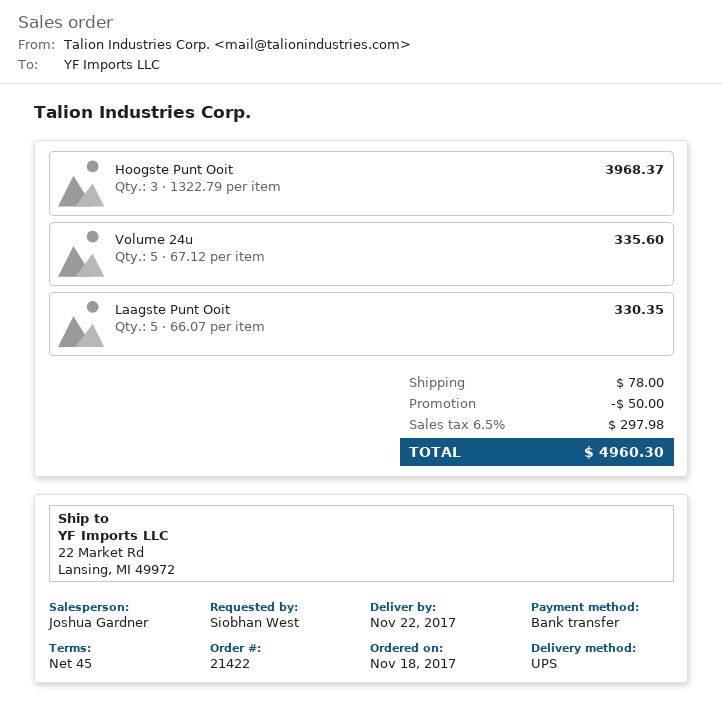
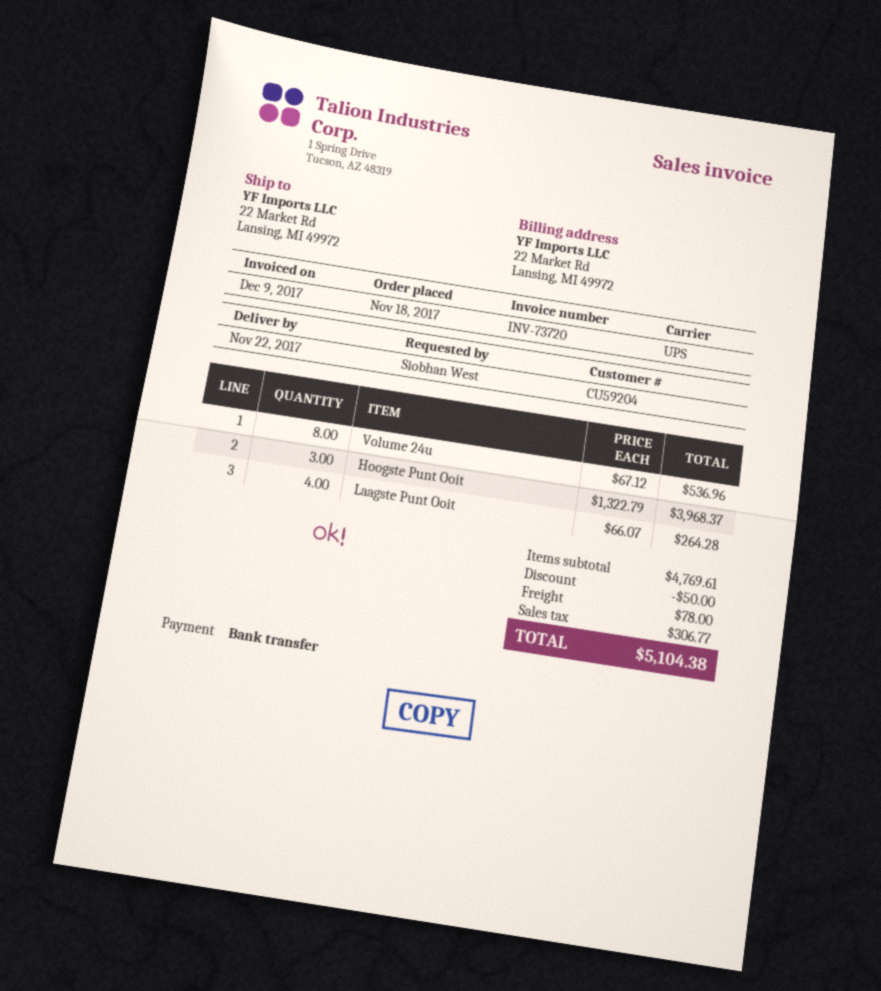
Volume 24u: 5 x 67.12 = 335.60 -> 8 x 67.12 = 536.96
Laagste Punt Ooit: 5 x 66.07 = 330.35 -> 4 x 66.07 = 264.28
tax: 297.98 -> 306.77
total: 4960.30 -> 5104.38

